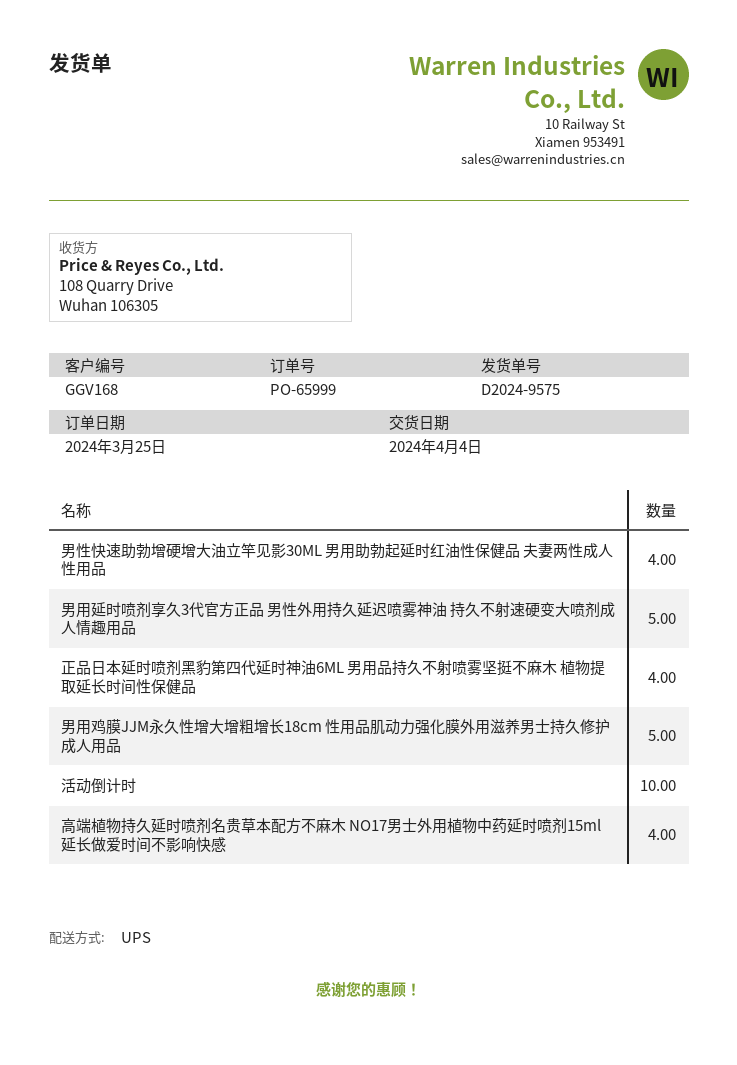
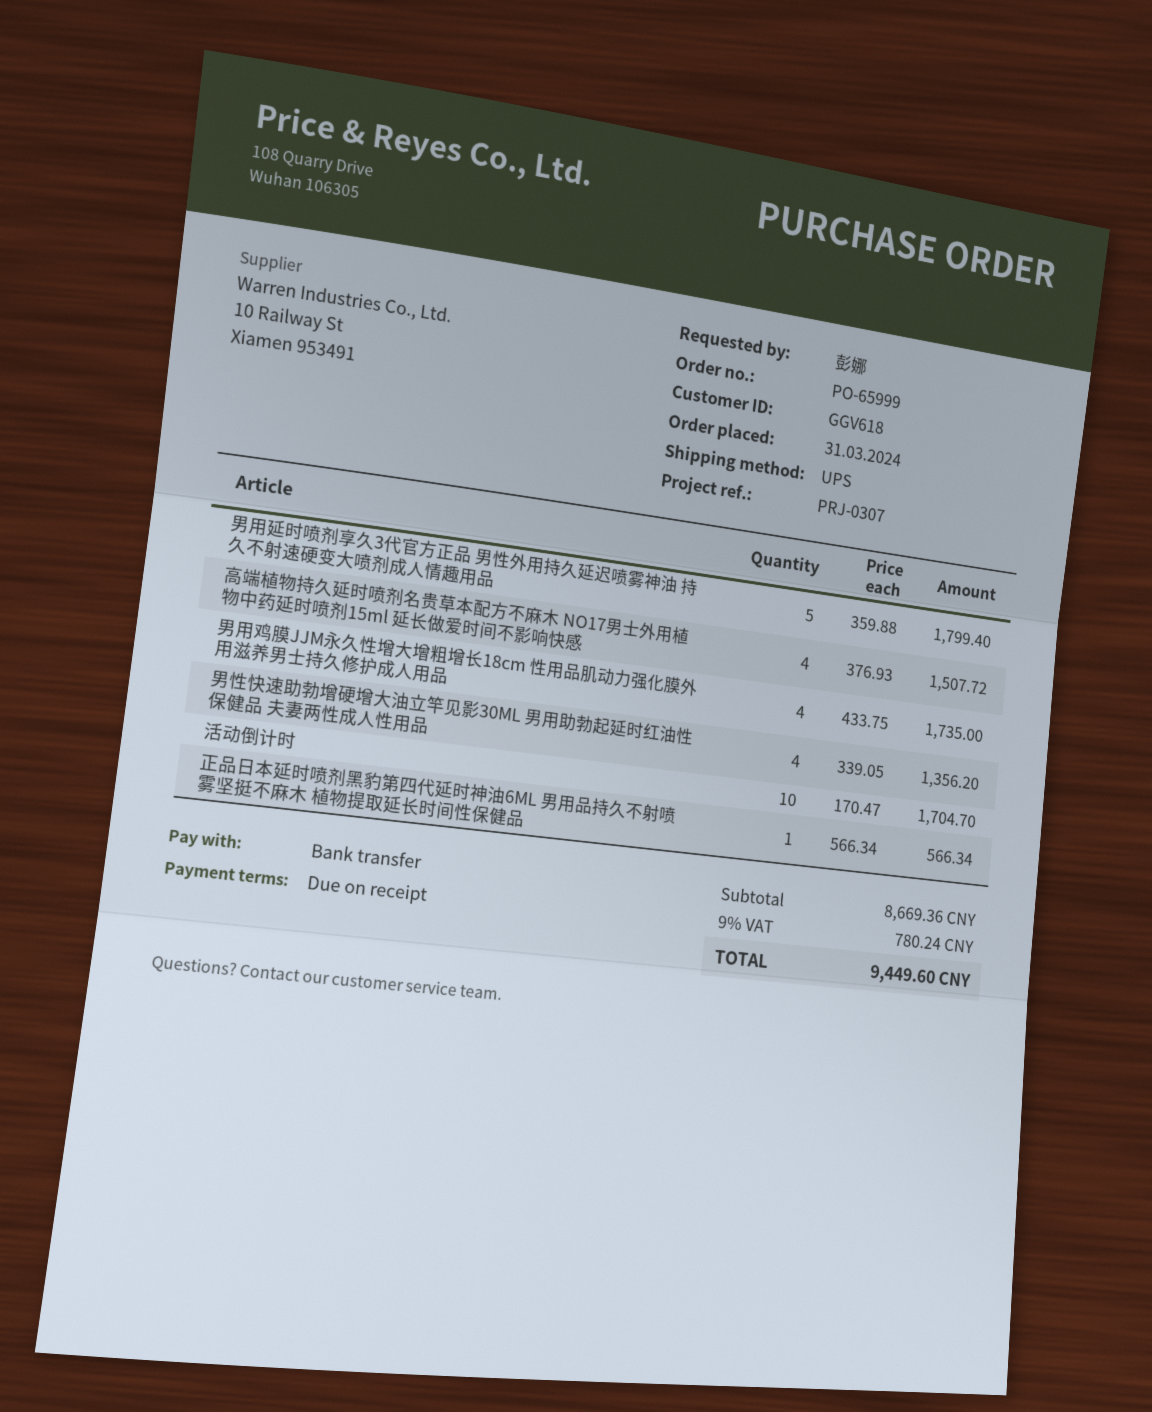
order date: 2024-03-25 -> 2024-03-31
customer number: GGV168 -> GGV618
正品日本延时喷剂黑豹第四代延时神油6ML 男用品持久不射喷雾坚挺不麻木 植物提取延长时间性保健品: 4 -> 1
男用鸡膜JJM永久性增大增粗增长18cm 性用品肌动力强化膜外用滋养男士持久修护成人用品: 5 -> 4

